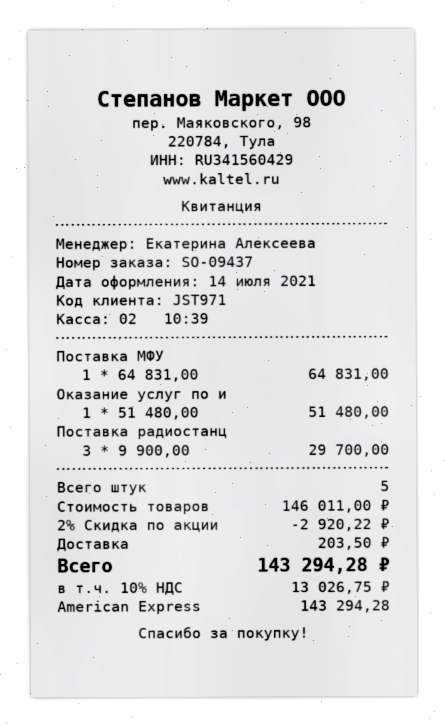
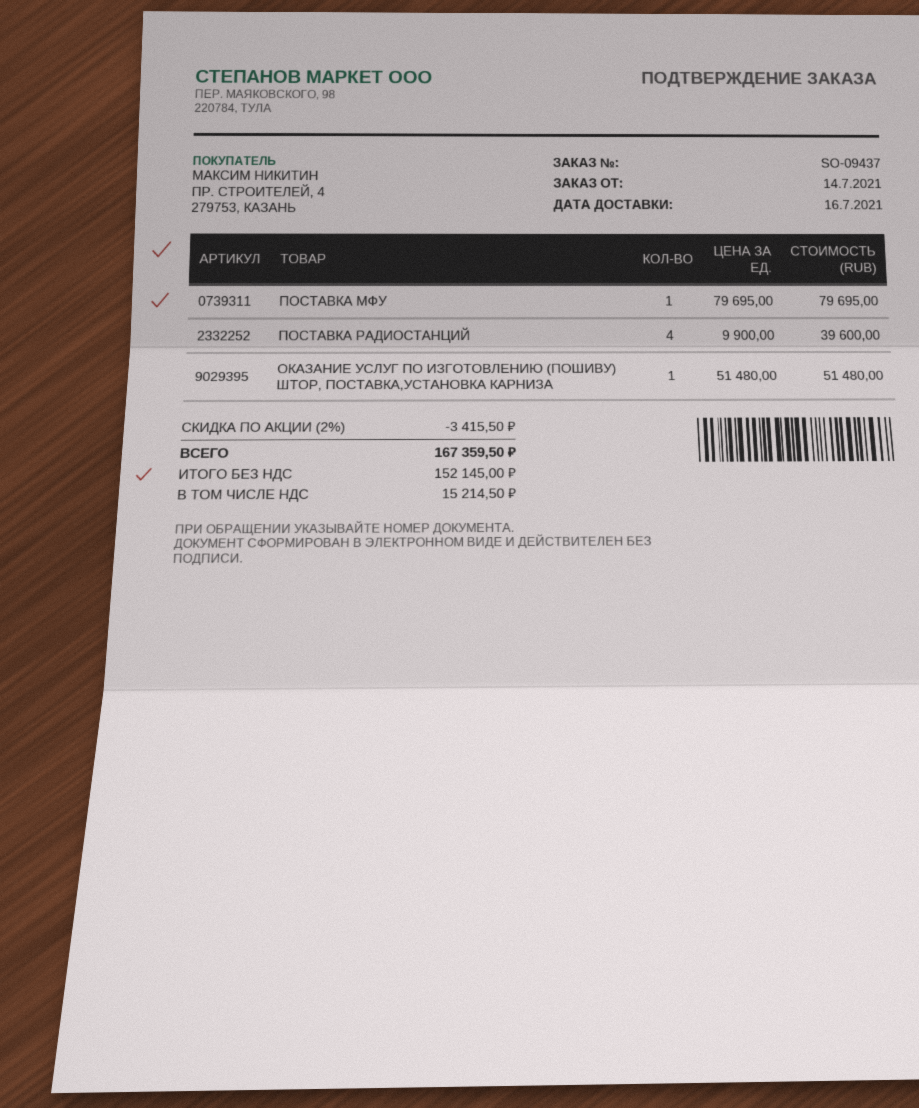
Поставка МФУ: 1 x 64831.00 = 64831.00 -> 1 x 79695.00 = 79695.00
Поставка радиостанц: 3 x 9900.00 = 29700.00 -> 4 x 9900.00 = 39600.00
discount: 2% = 2920.22 -> 2% = 3415.50
shipping: 203.50 -> none
tax: 13026.75 -> 15214.50
total: 143294.28 -> 167359.50

